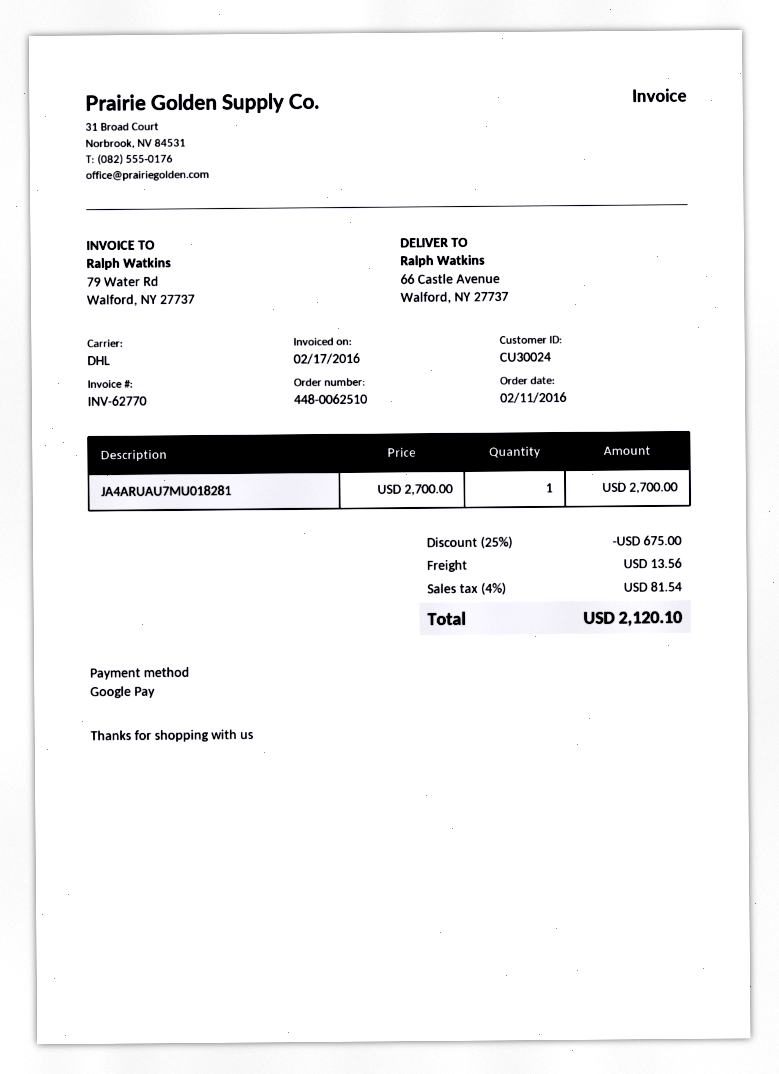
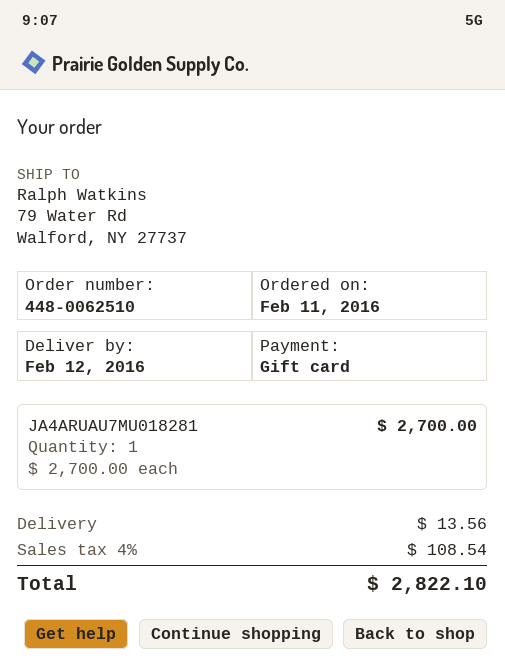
payment method: Google Pay -> gift card
ship to: 66 Castle Avenue, Walford, NY 27737 -> 79 Water Rd, Walford, NY 27737
discount: 25% = 675.00 -> none
tax: 4% = 81.54 -> 4% = 108.54
total: 2120.10 -> 2822.10

